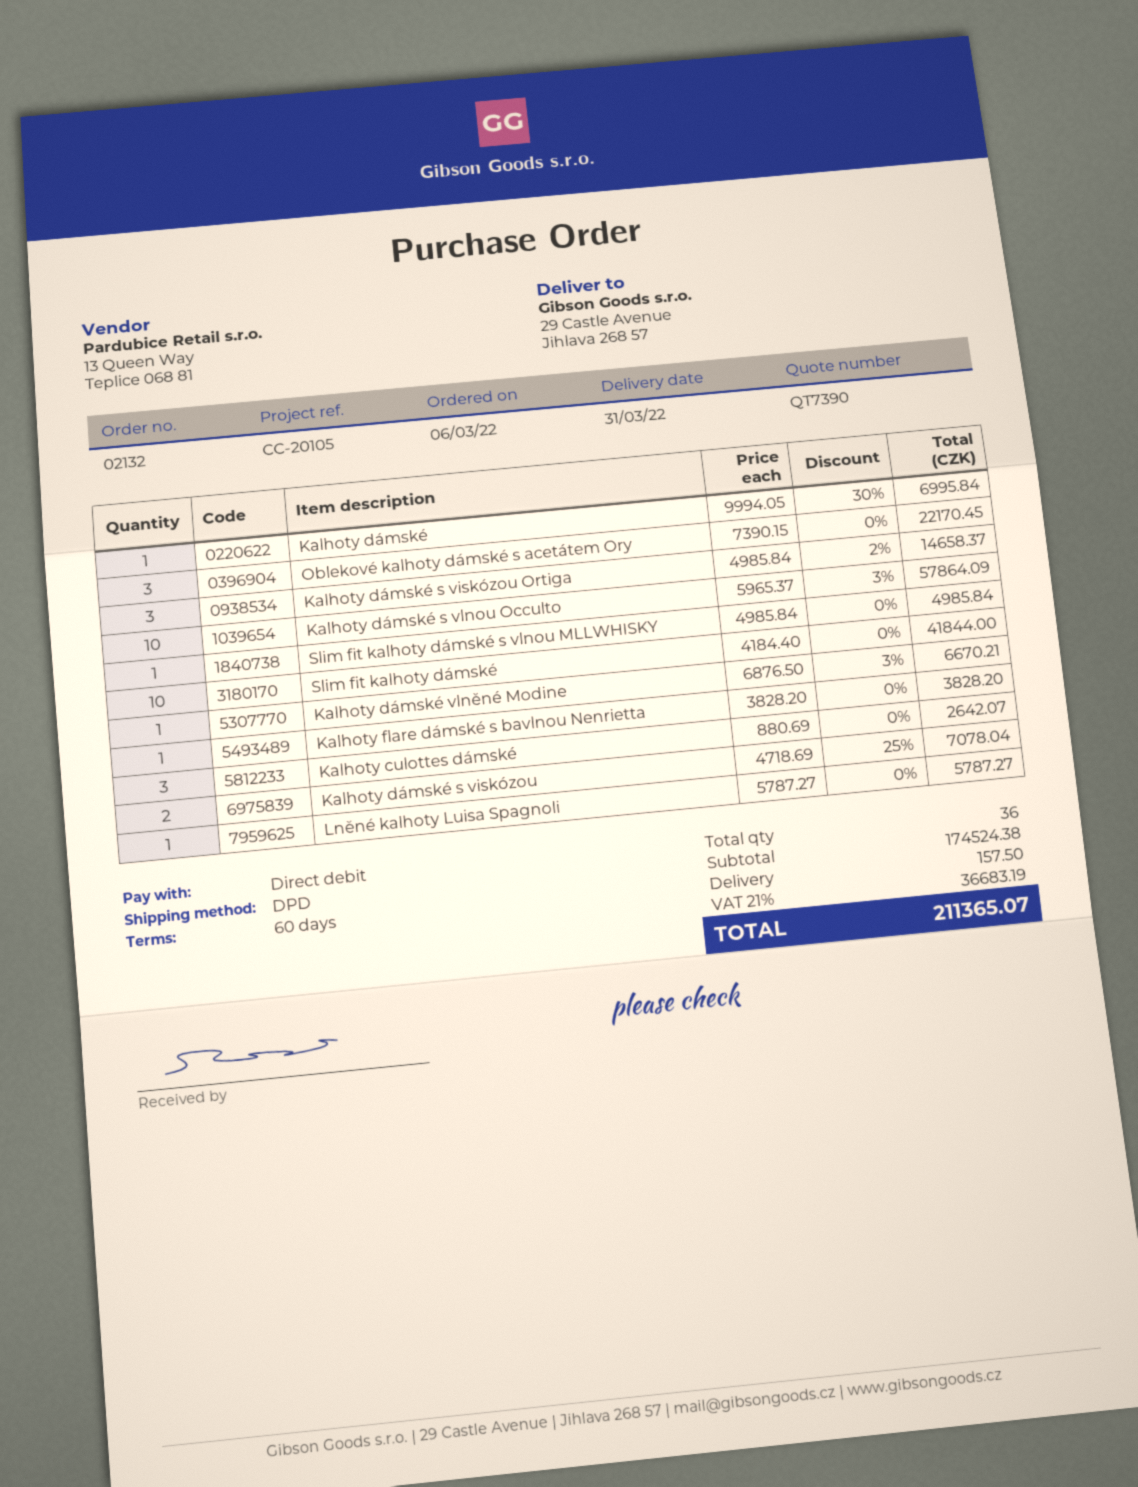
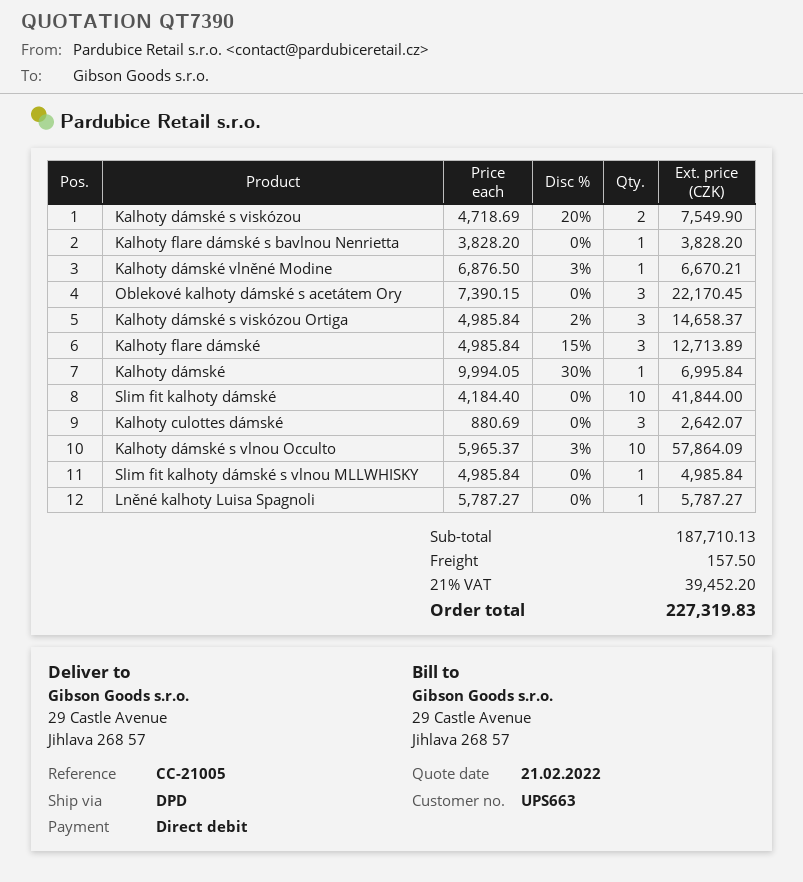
reference: CC-20105 -> CC-21005
Kalhoty dámské s viskózou: 2 x 4718.69 - 25% = 7078.04 -> 2 x 4718.69 - 20% = 7549.90
Kalhoty flare dámské: none -> 3 x 4985.84 - 15% = 12713.89
subtotal: 174524.38 -> 187710.13
tax: 21% = 36683.19 -> 21% = 39452.20
total: 211365.07 -> 227319.83

